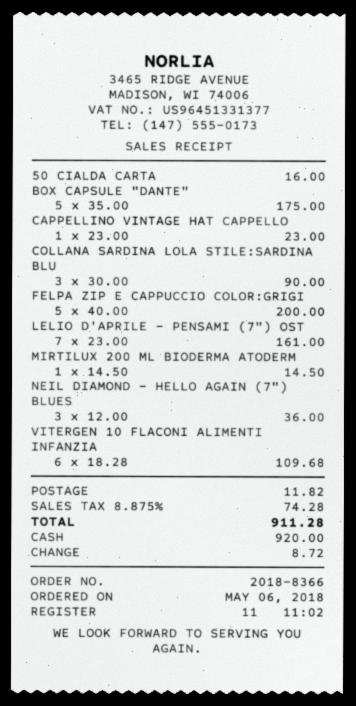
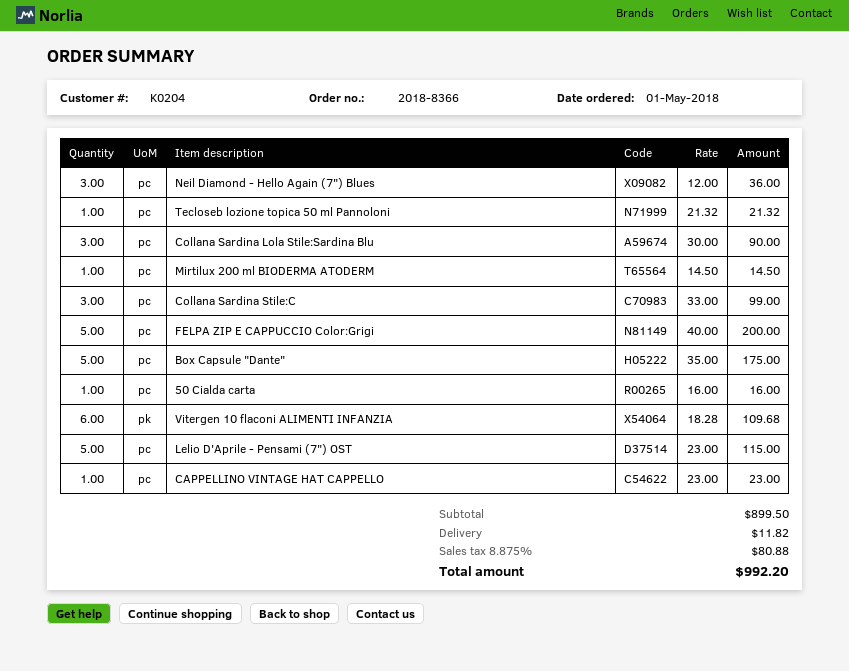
order date: 2018-05-06 -> 2018-05-01
LELIO D'APRILE - PENSAMI (7") OST: 7 x 23.00 = 161.00 -> 5 x 23.00 = 115.00
Tecloseb lozione topica 50 ml Pannoloni: none -> 1 x 21.32 = 21.32
Collana Sardina Stile:C: none -> 3 x 33.00 = 99.00
tax: 8.875% = 74.28 -> 8.875% = 80.88
total: 911.28 -> 992.20

